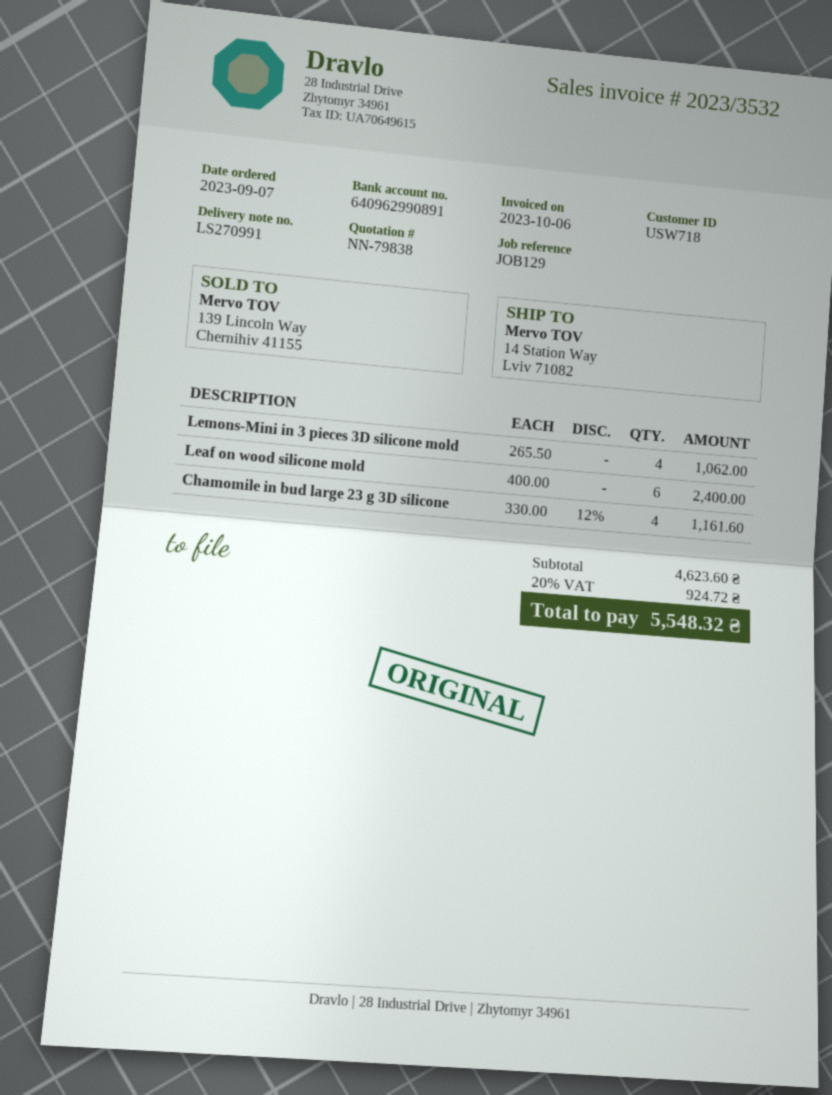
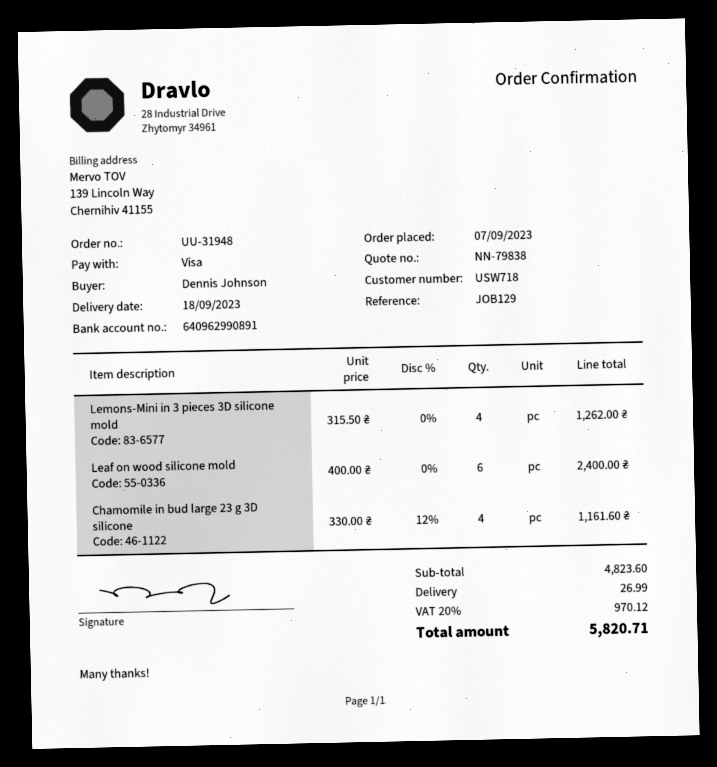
Lemons-Mini in 3 pieces 3D silicone mold: 4 x 265.50 = 1062.00 -> 4 x 315.50 = 1262.00
subtotal: 4623.60 -> 4823.60
shipping: none -> 26.99
tax: 20% = 924.72 -> 20% = 970.12
total: 5548.32 -> 5820.71

